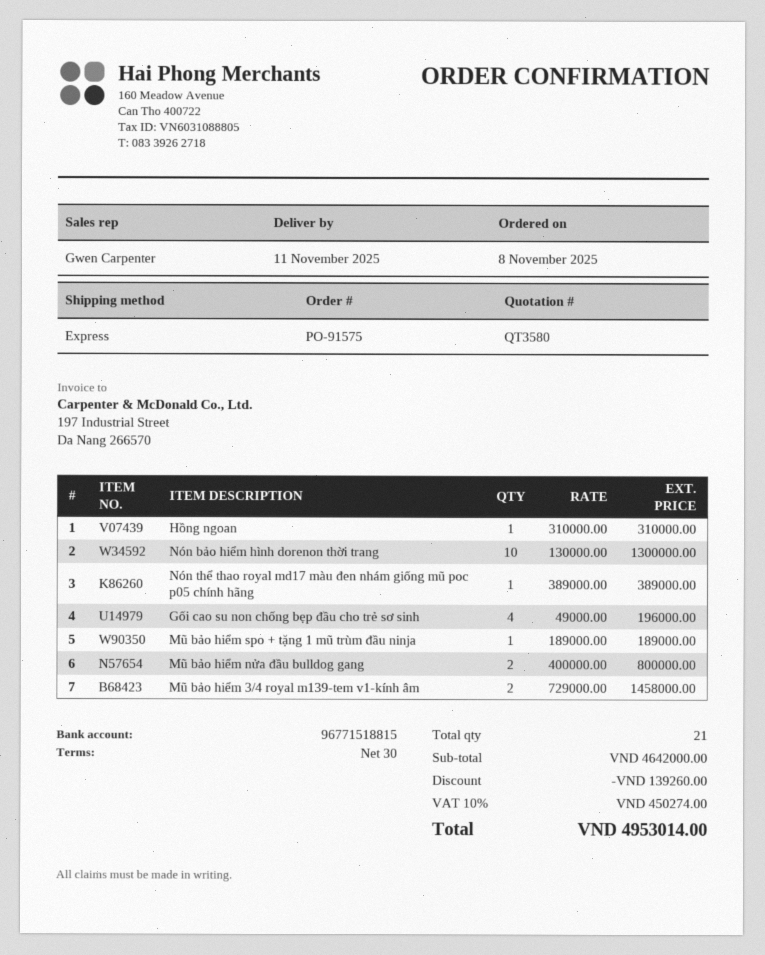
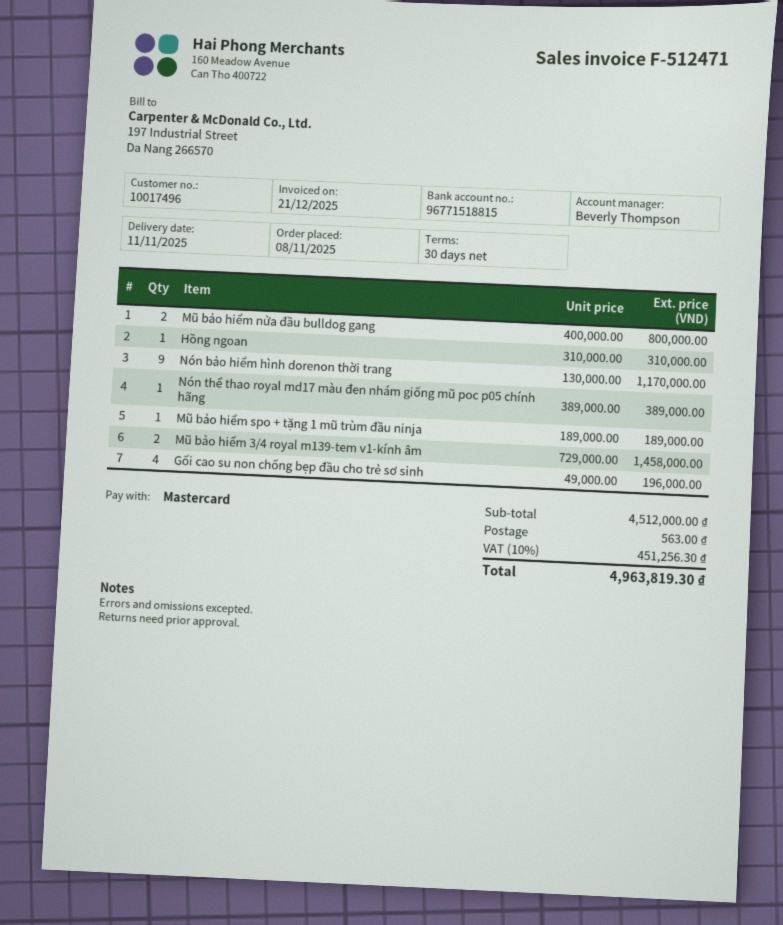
sales rep: Gwen Carpenter -> Beverly Thompson
Nón bảo hiểm hình dorenon thời trang: 10 x 130000.00 = 1300000.00 -> 9 x 130000.00 = 1170000.00
subtotal: 4642000.00 -> 4512000.00
discount: 139260.00 -> none
shipping: none -> 563.00
tax: 10% = 450274.00 -> 10% = 451256.30
total: 4953014.00 -> 4963819.30

